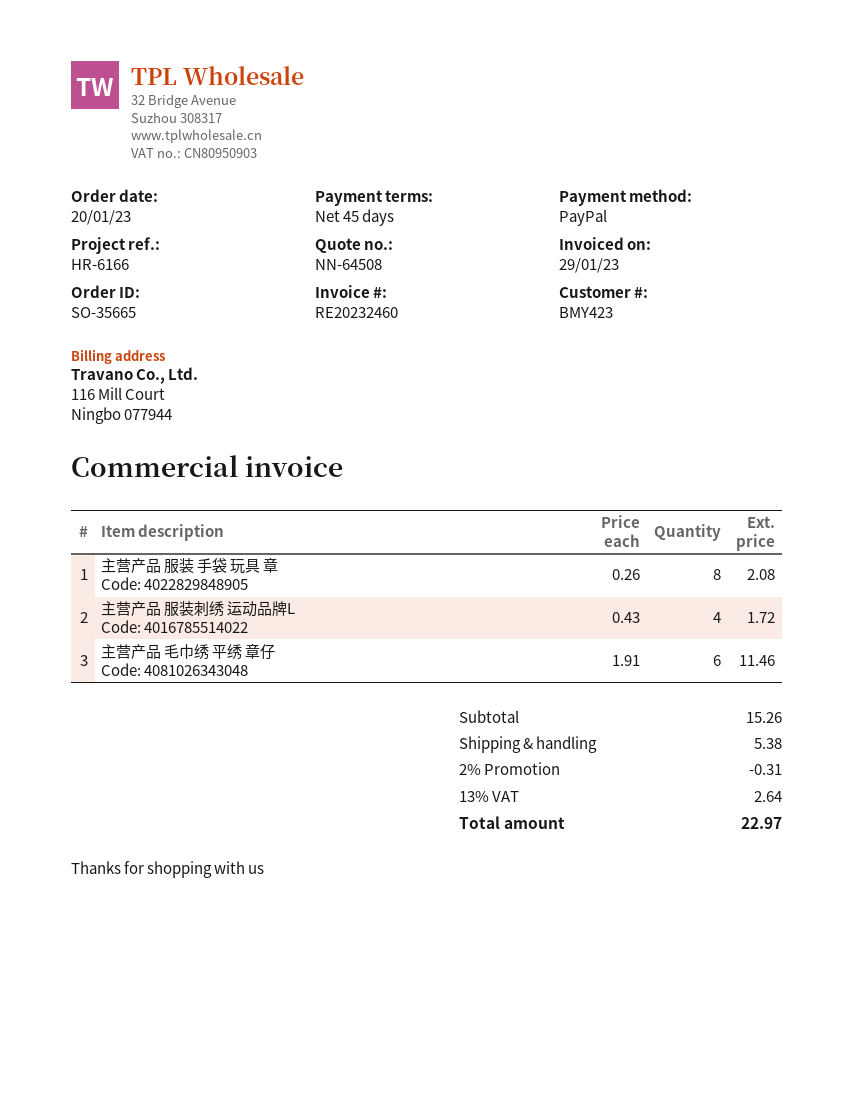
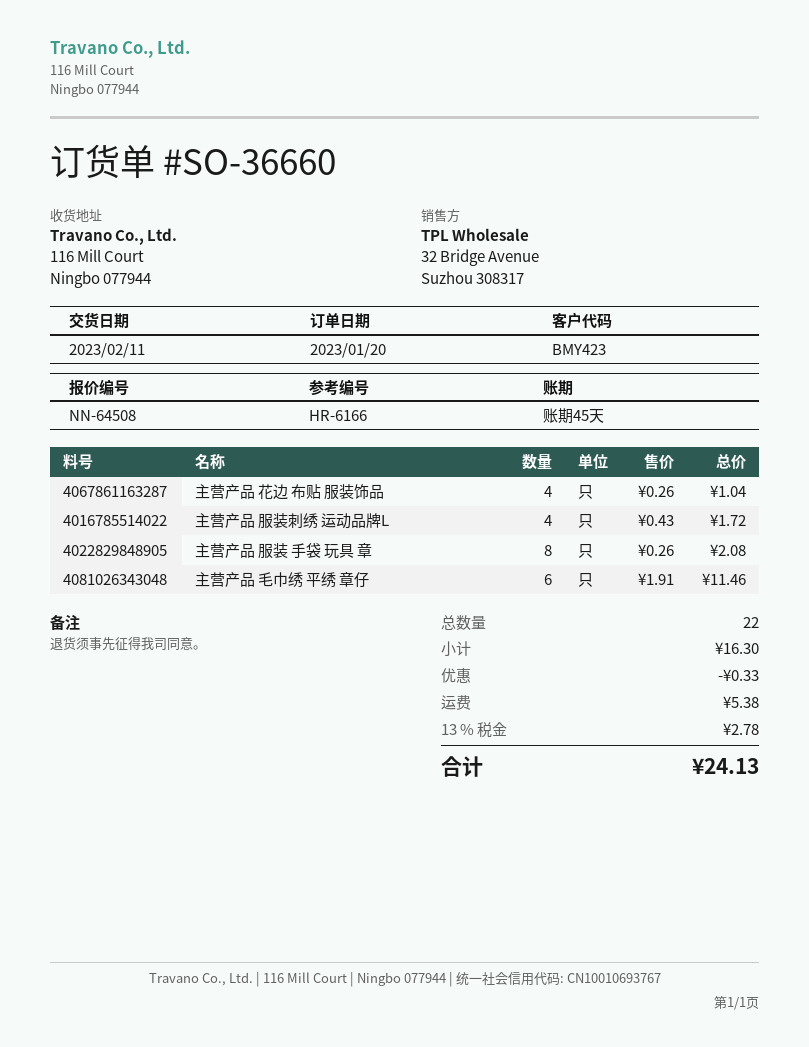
order number: SO-35665 -> SO-36660
主营产品 花边 布贴 服装饰品: none -> 4 x 0.26 = 1.04
subtotal: 15.26 -> 16.30
discount: 0.31 -> 0.33
tax: 13% = 2.64 -> 13% = 2.78
total: 22.97 -> 24.13

